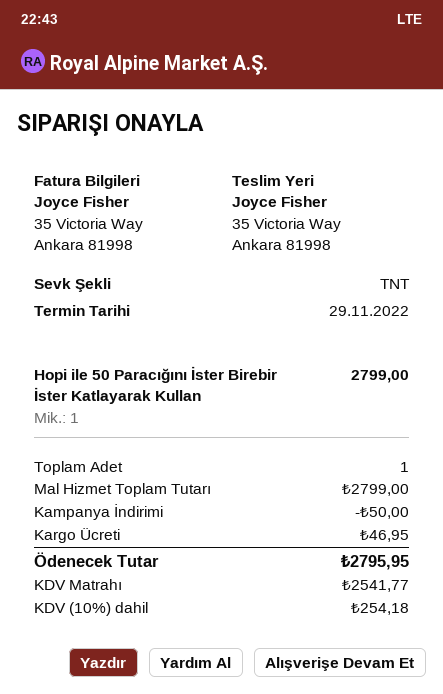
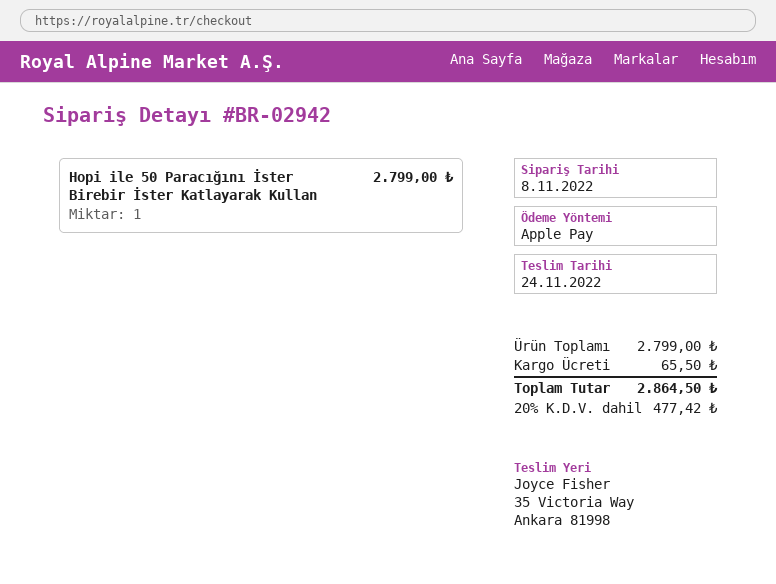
delivery date: 2022-11-29 -> 2022-11-24
discount: 50.00 -> none
shipping: 46.95 -> 65.50
tax: 10% = 254.18 -> 20% = 477.42
total: 2795.95 -> 2864.50

